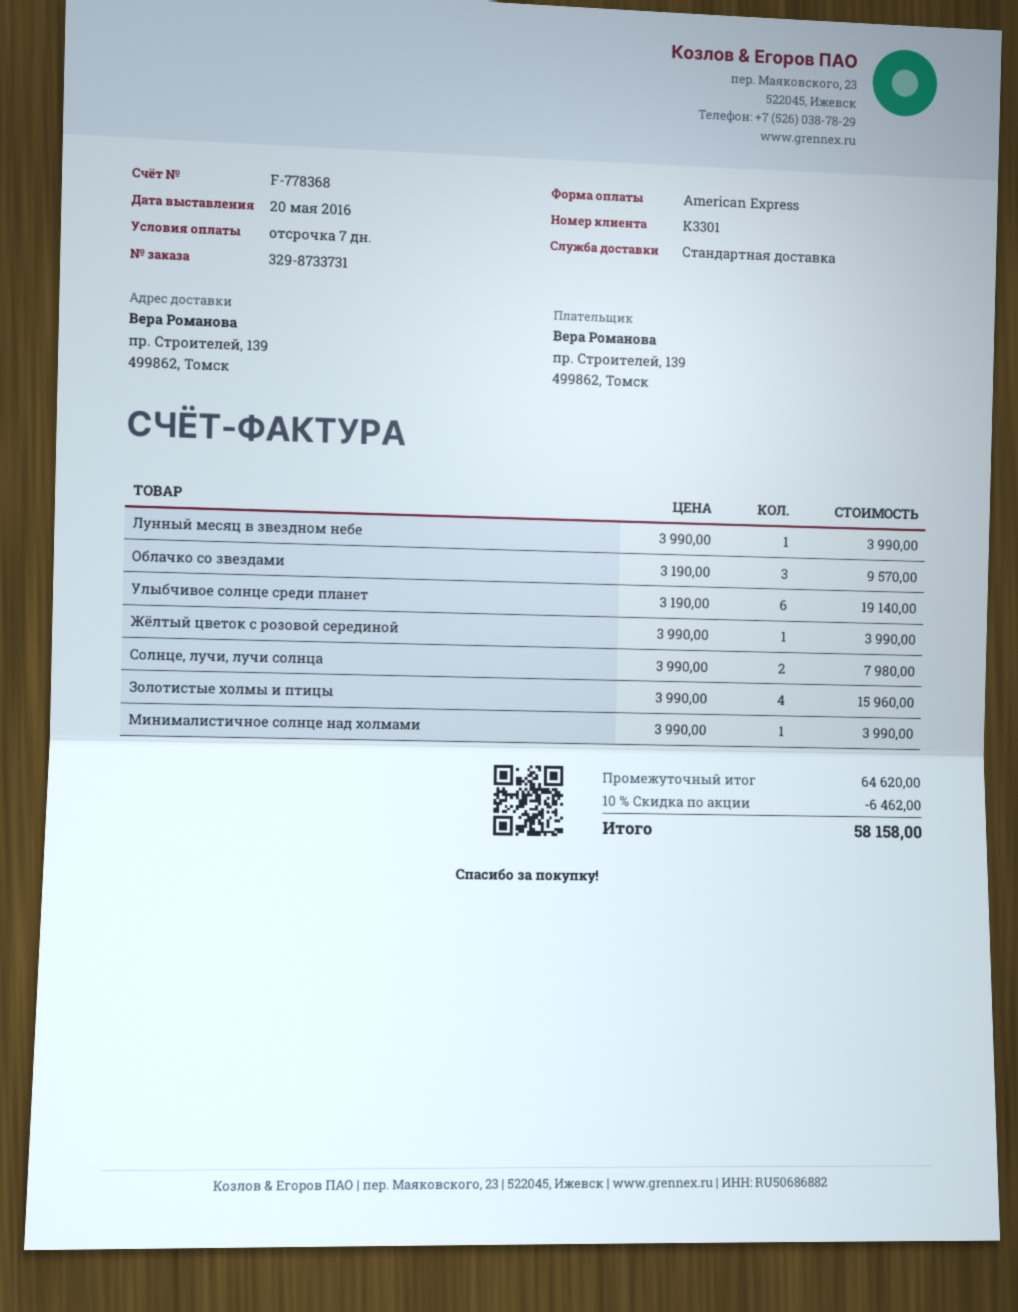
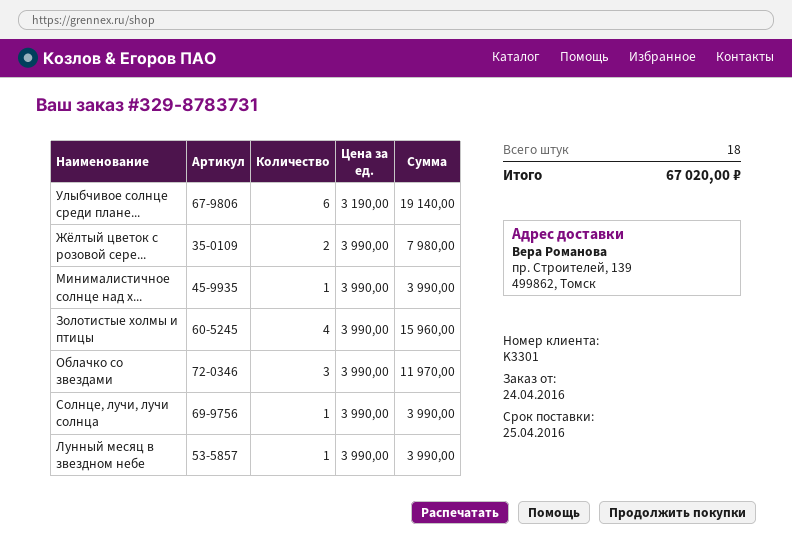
order number: 329-8733731 -> 329-8783731
Облачко со звездами: 3 x 3190.00 = 9570.00 -> 3 x 3990.00 = 11970.00
Жёлтый цветок с розовой серединой: 1 x 3990.00 = 3990.00 -> 2 x 3990.00 = 7980.00
Солнце, лучи, лучи солнца: 2 x 3990.00 = 7980.00 -> 1 x 3990.00 = 3990.00
discount: 10% = 6462.00 -> none
total: 58158.00 -> 67020.00

